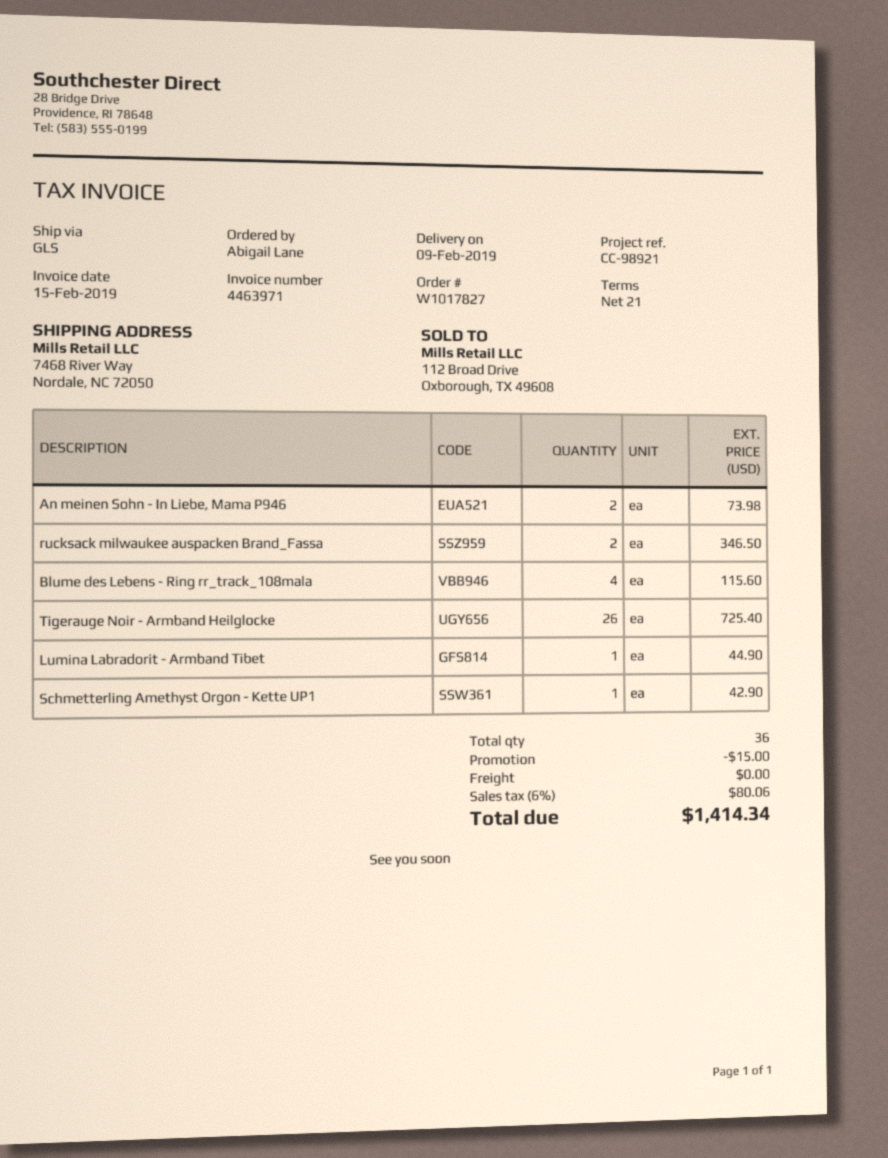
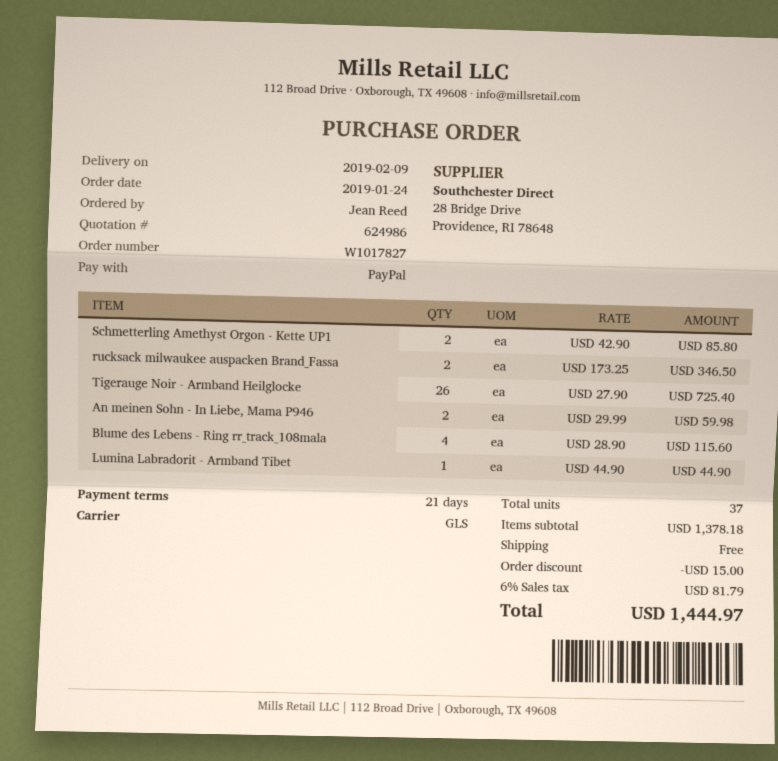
ordered by: Abigail Lane -> Jean Reed
An meinen Sohn - In Liebe, Mama P946: 2 for 73.98 -> 2 for 59.98
Schmetterling Amethyst Orgon - Kette UP1: 1 for 42.90 -> 2 for 85.80
total quantity: 36 -> 37
tax: 6% = 80.06 -> 6% = 81.79
total: 1414.34 -> 1444.97

